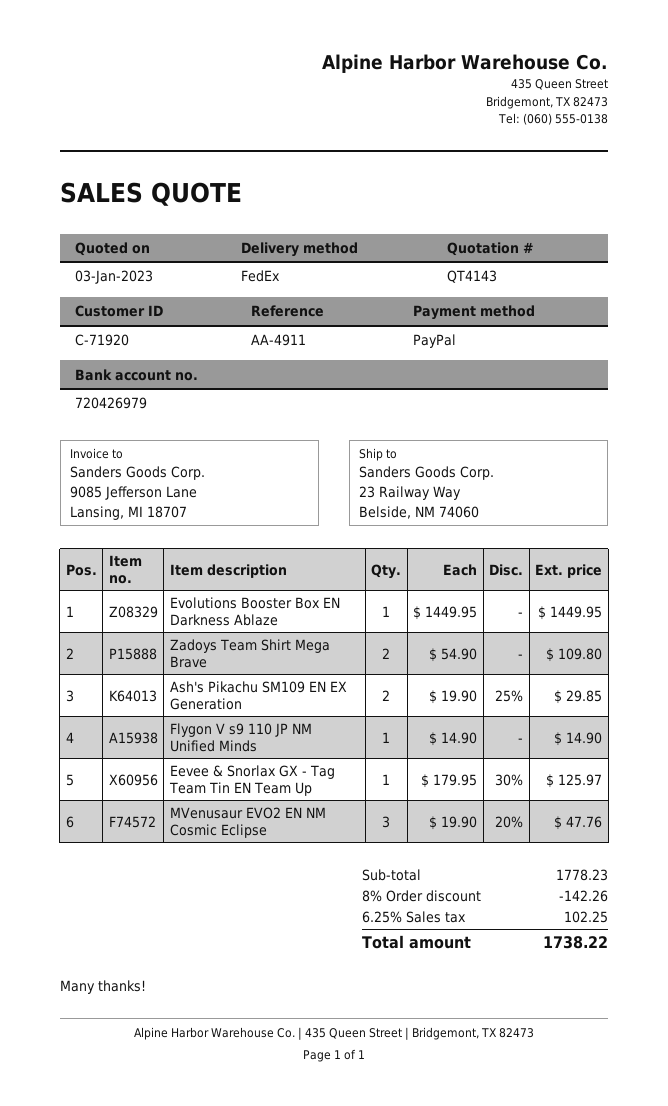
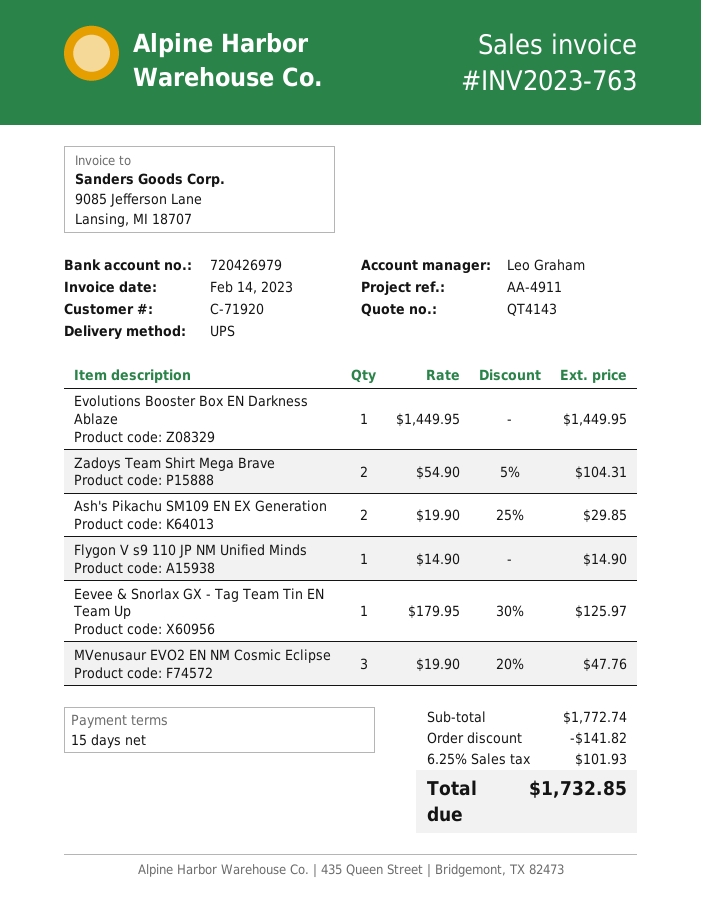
shipping method: FedEx -> UPS
Zadoys Team Shirt Mega Brave: 2 x 54.90 = 109.80 -> 2 x 54.90 - 5% = 104.31
subtotal: 1778.23 -> 1772.74
discount: 142.26 -> 141.82
tax: 6.25% = 102.25 -> 6.25% = 101.93
total: 1738.22 -> 1732.85

